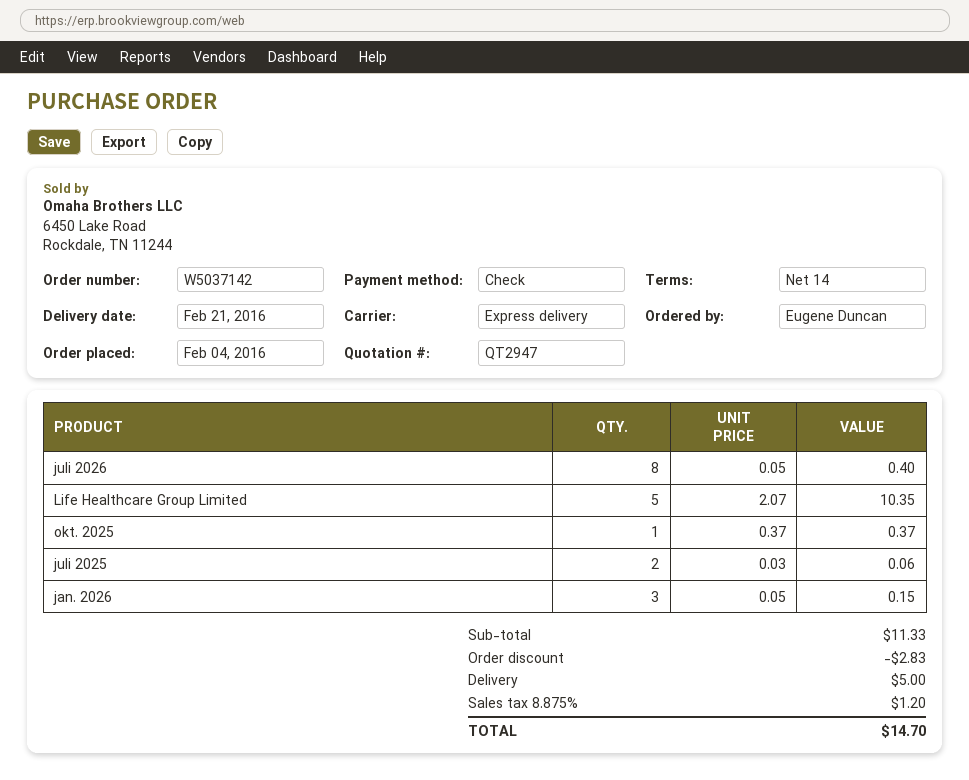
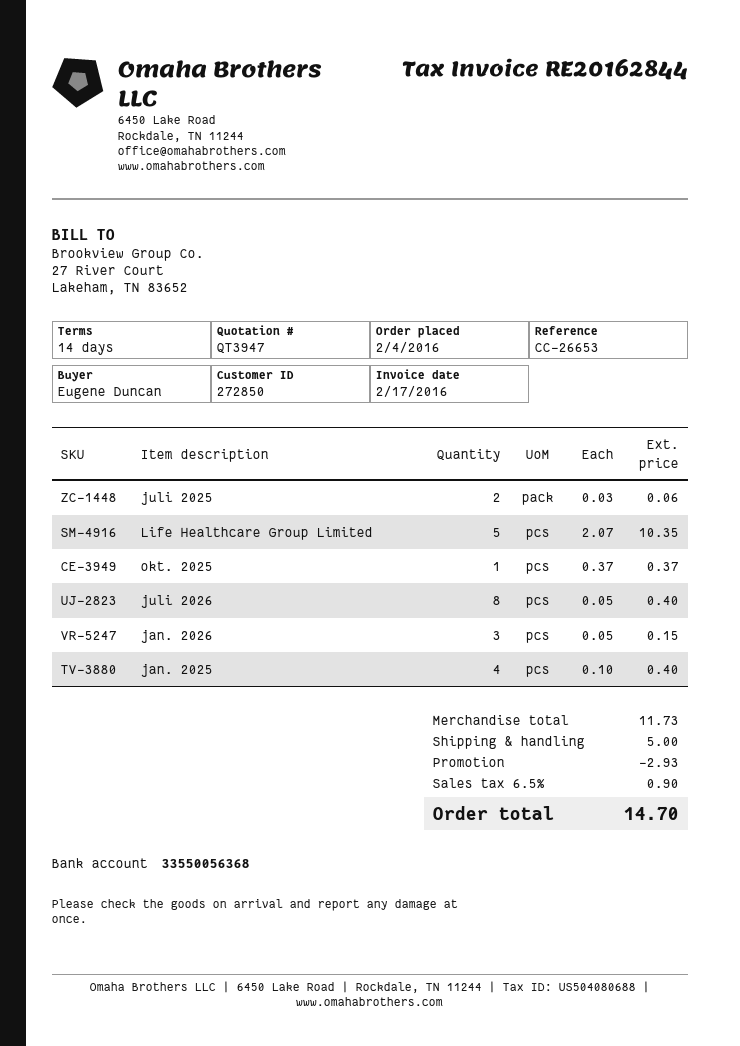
quote number: QT2947 -> QT3947
jan. 2025: none -> 4 x 0.10 = 0.40
subtotal: 11.33 -> 11.73
discount: 2.83 -> 2.93
tax: 8.875% = 1.20 -> 6.5% = 0.90

